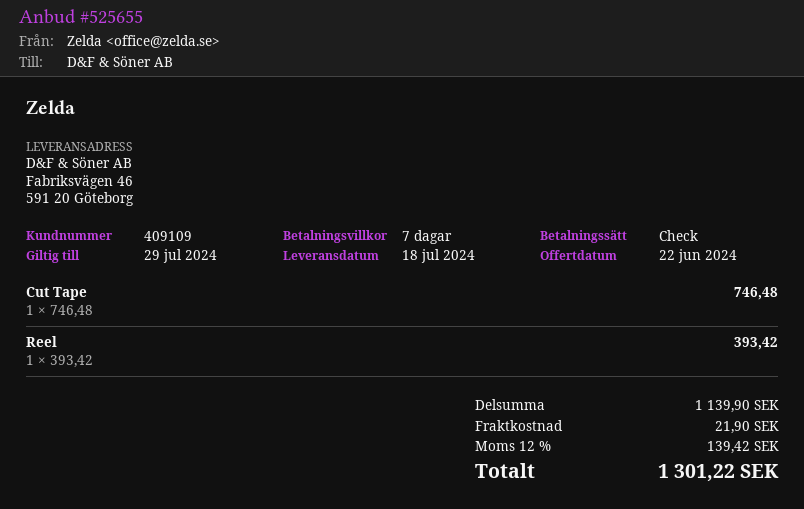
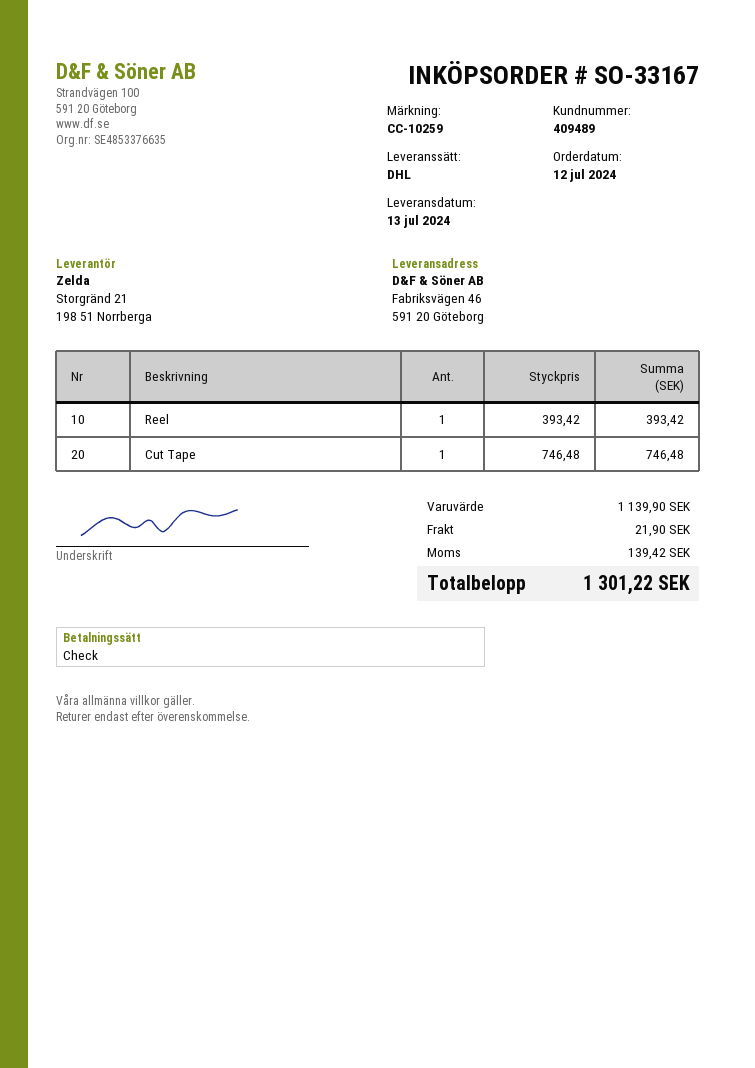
delivery date: 2024-07-18 -> 2024-07-13
customer number: 409109 -> 409489

